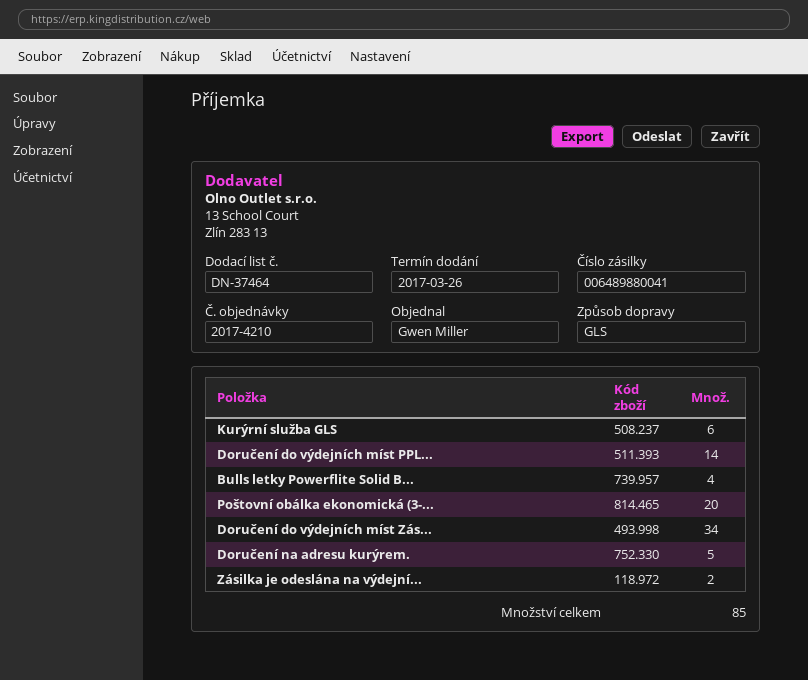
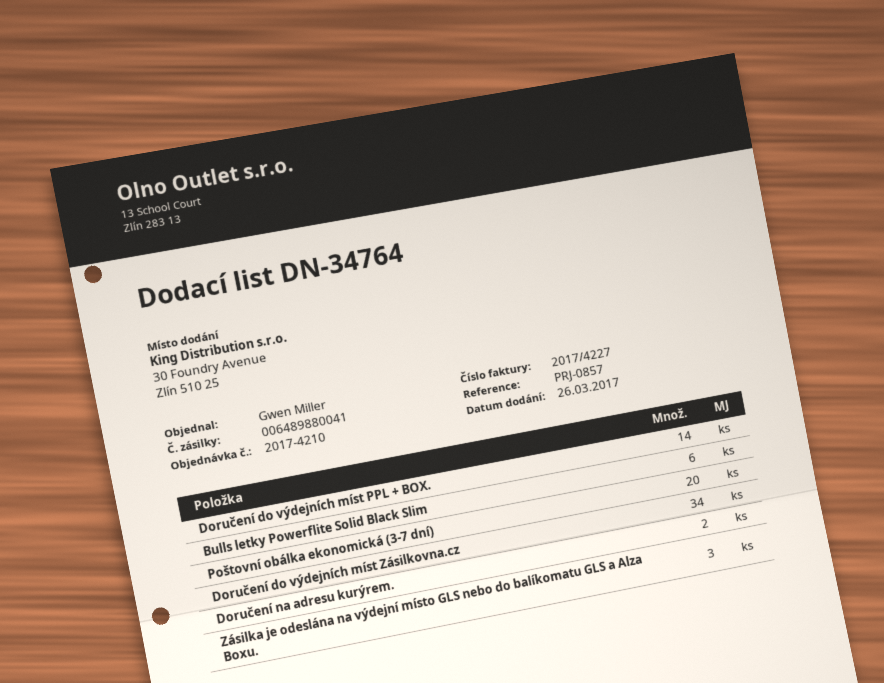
delivery note number: DN-37464 -> DN-34764
Kurýrní služba GLS: 6 -> none
Bulls letky Powerflite Solid B...: 4 -> 6
Doručení na adresu kurýrem.: 5 -> 2
Zásilka je odeslána na výdejní...: 2 -> 3

